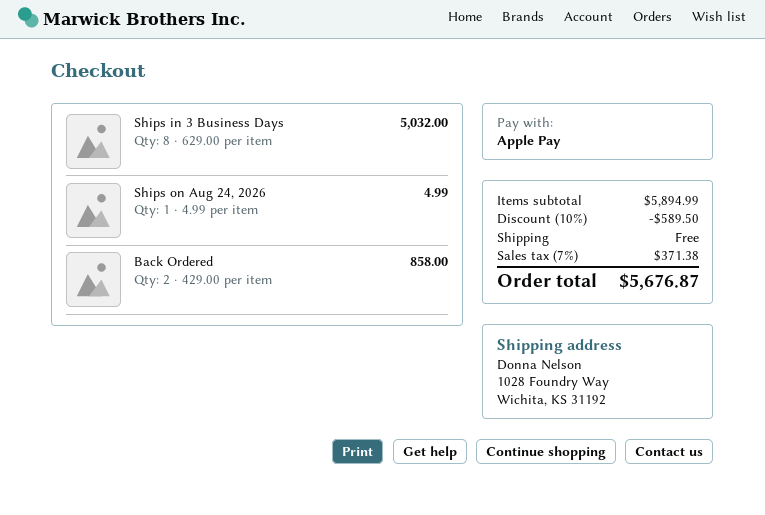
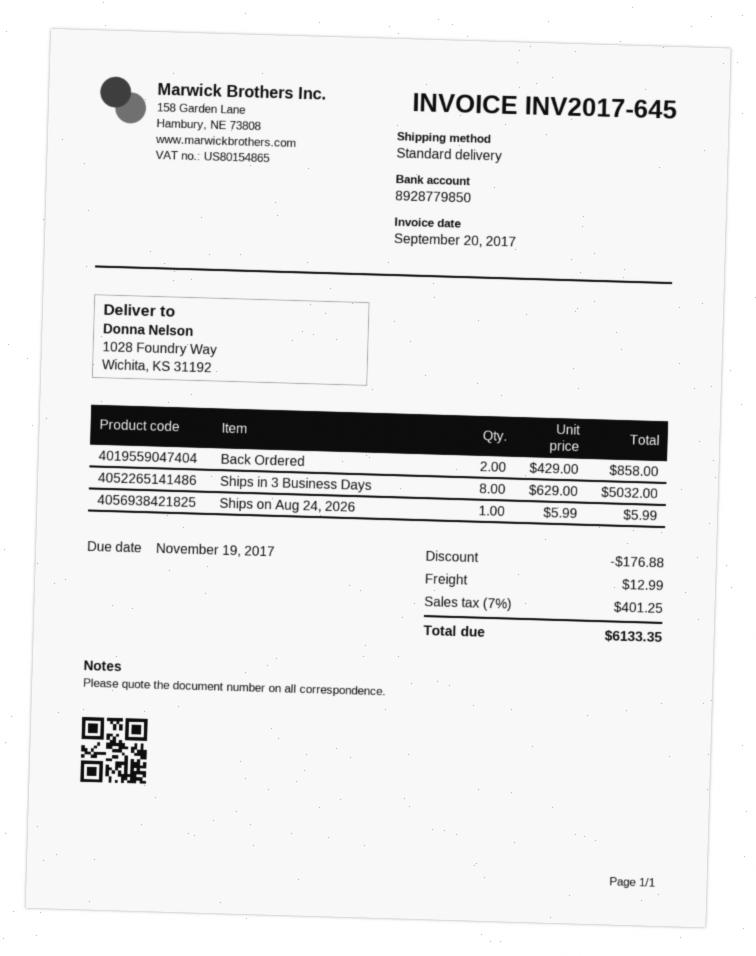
Ships on Aug 24, 2026: 1 x 4.99 = 4.99 -> 1 x 5.99 = 5.99
discount: 589.50 -> 176.88
shipping: 0.00 -> 12.99
tax: 7% = 371.38 -> 7% = 401.25
total: 5676.87 -> 6133.35

